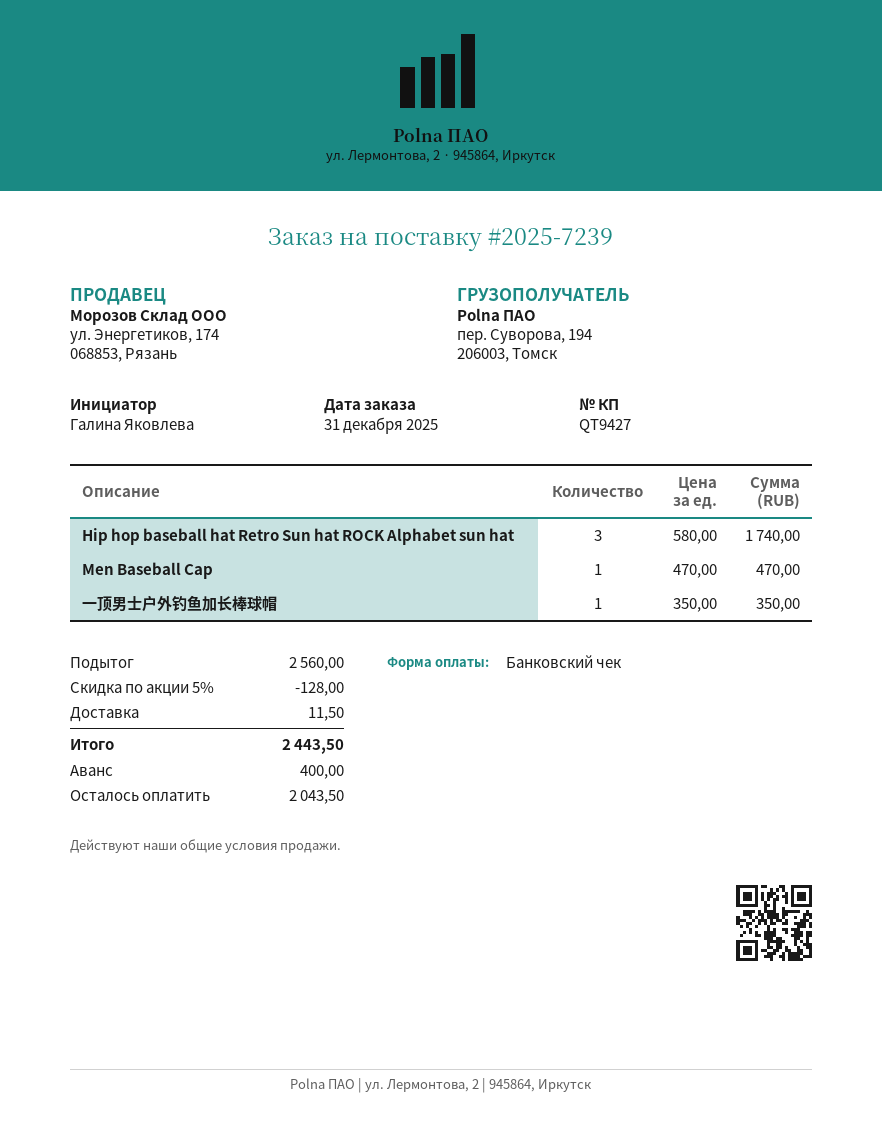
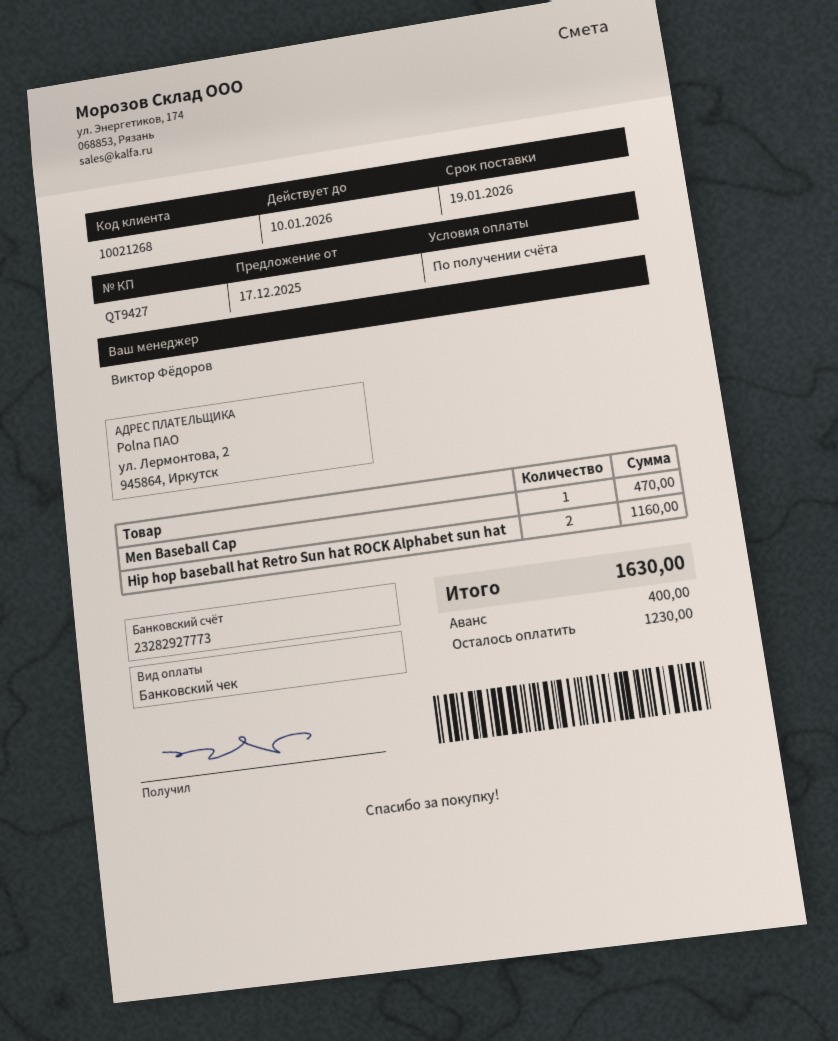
Hip hop baseball hat Retro Sun hat ROCK Alphabet sun hat: 3 for 1740.00 -> 2 for 1160.00
一顶男士户外钓鱼加长棒球帽: 1 for 350.00 -> none
discount: 5% = 128.00 -> none
shipping: 11.50 -> none
total: 2443.50 -> 1630.00
balance: 2043.50 -> 1230.00

